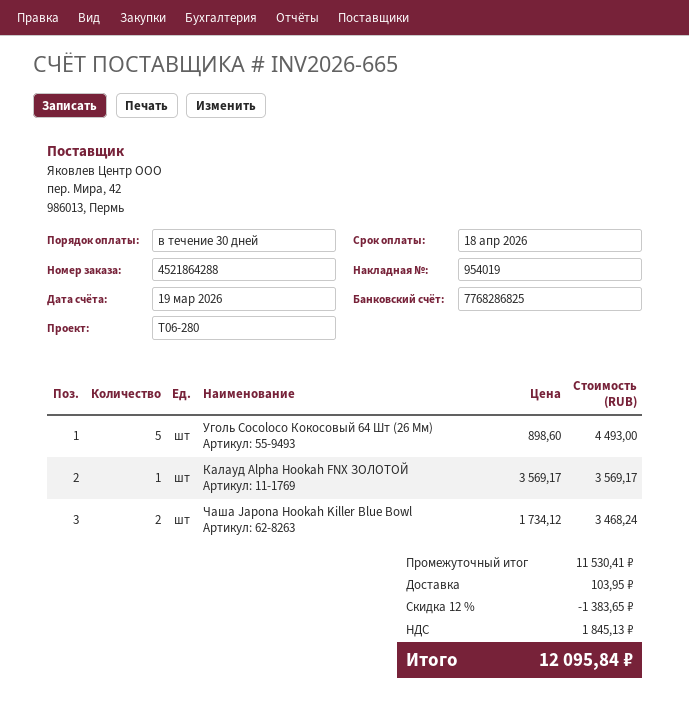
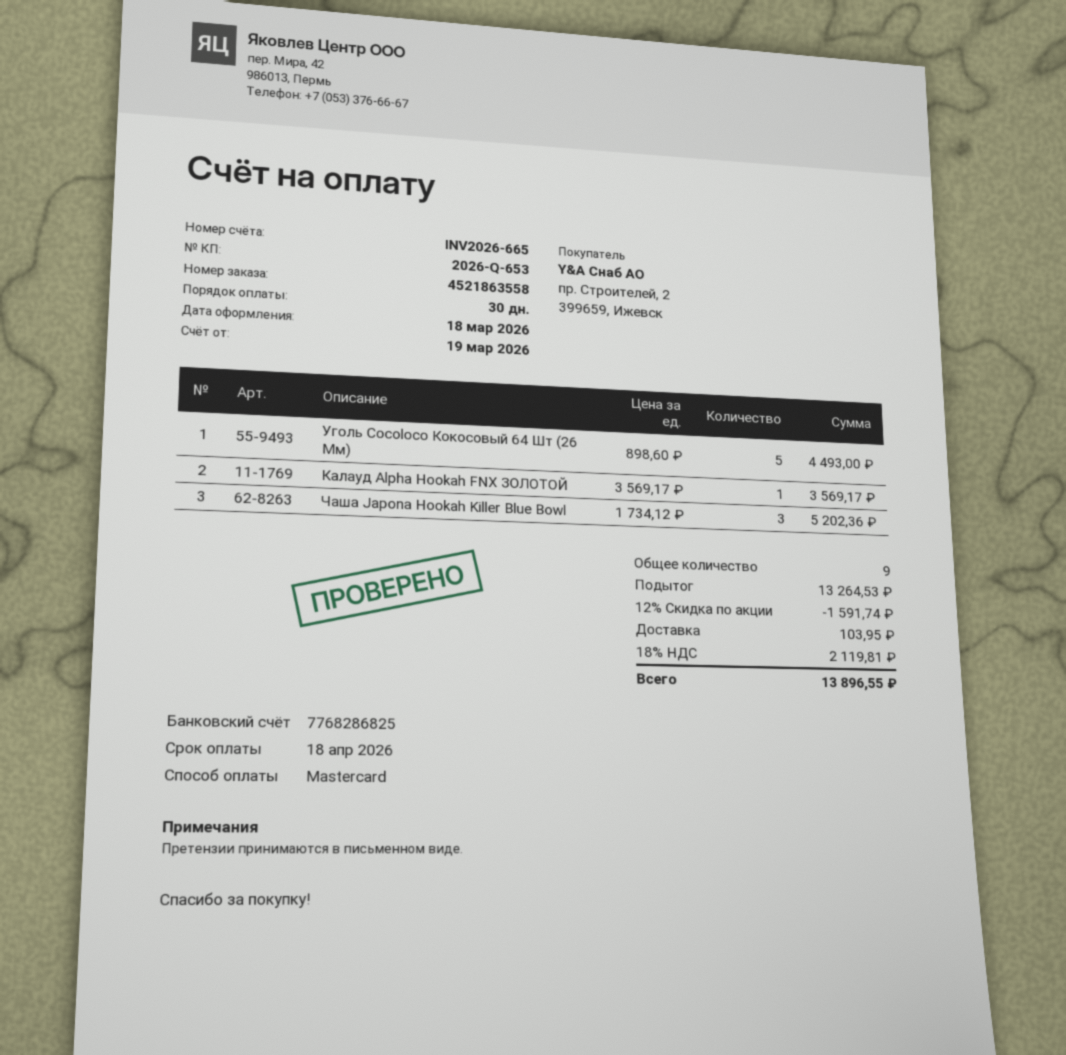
order number: 4521864288 -> 4521863558
Чаша Japona Hookah Killer Blue Bowl: 2 x 1734.12 = 3468.24 -> 3 x 1734.12 = 5202.36
subtotal: 11530.41 -> 13264.53
discount: 12% = 1383.65 -> 12% = 1591.74
tax: 1845.13 -> 2119.81
total: 12095.84 -> 13896.55

